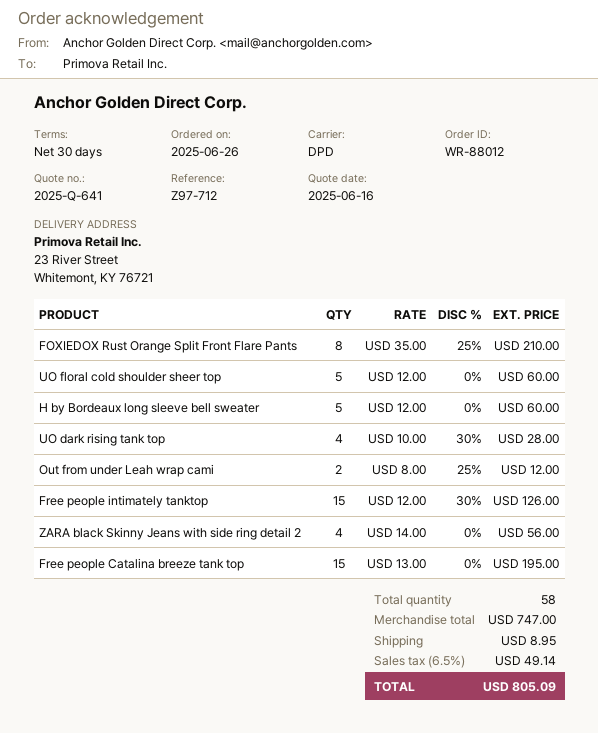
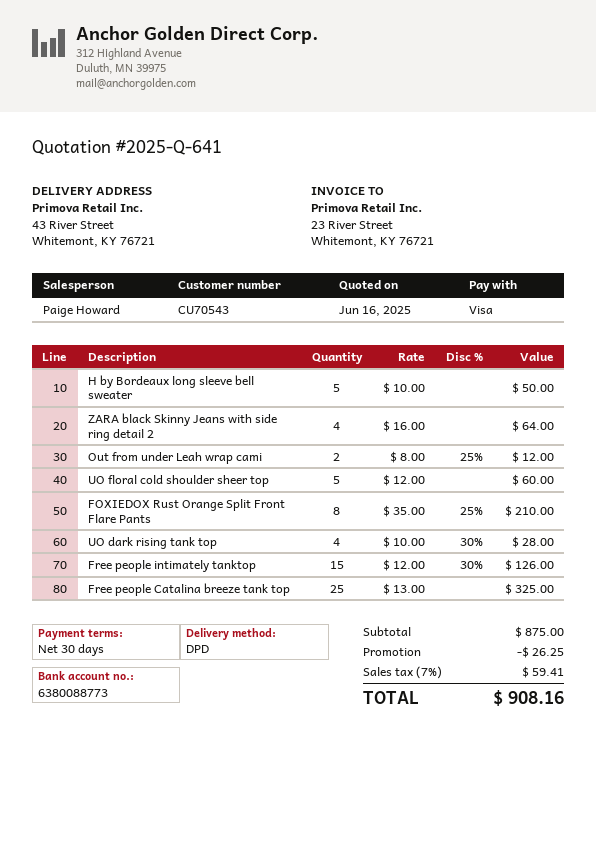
ship to: 23 River Street, Whitemont, KY 76721 -> 43 River Street, Whitemont, KY 76721
H by Bordeaux long sleeve bell sweater: 5 x 12.00 = 60.00 -> 5 x 10.00 = 50.00
ZARA black Skinny Jeans with side ring detail 2: 4 x 14.00 = 56.00 -> 4 x 16.00 = 64.00
Free people Catalina breeze tank top: 15 x 13.00 = 195.00 -> 25 x 13.00 = 325.00
subtotal: 747.00 -> 875.00
discount: none -> 26.25
shipping: 8.95 -> none
tax: 6.5% = 49.14 -> 7% = 59.41
total: 805.09 -> 908.16

